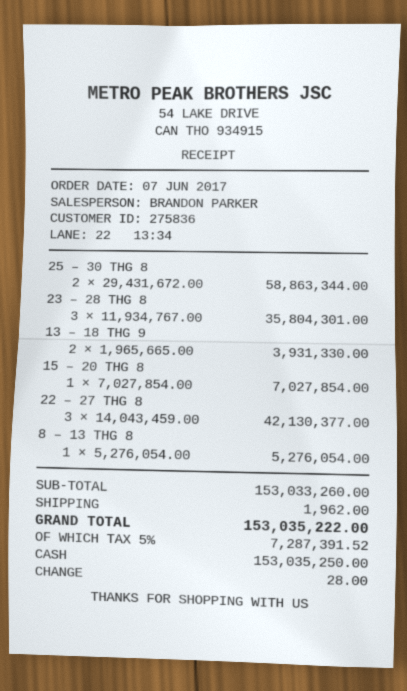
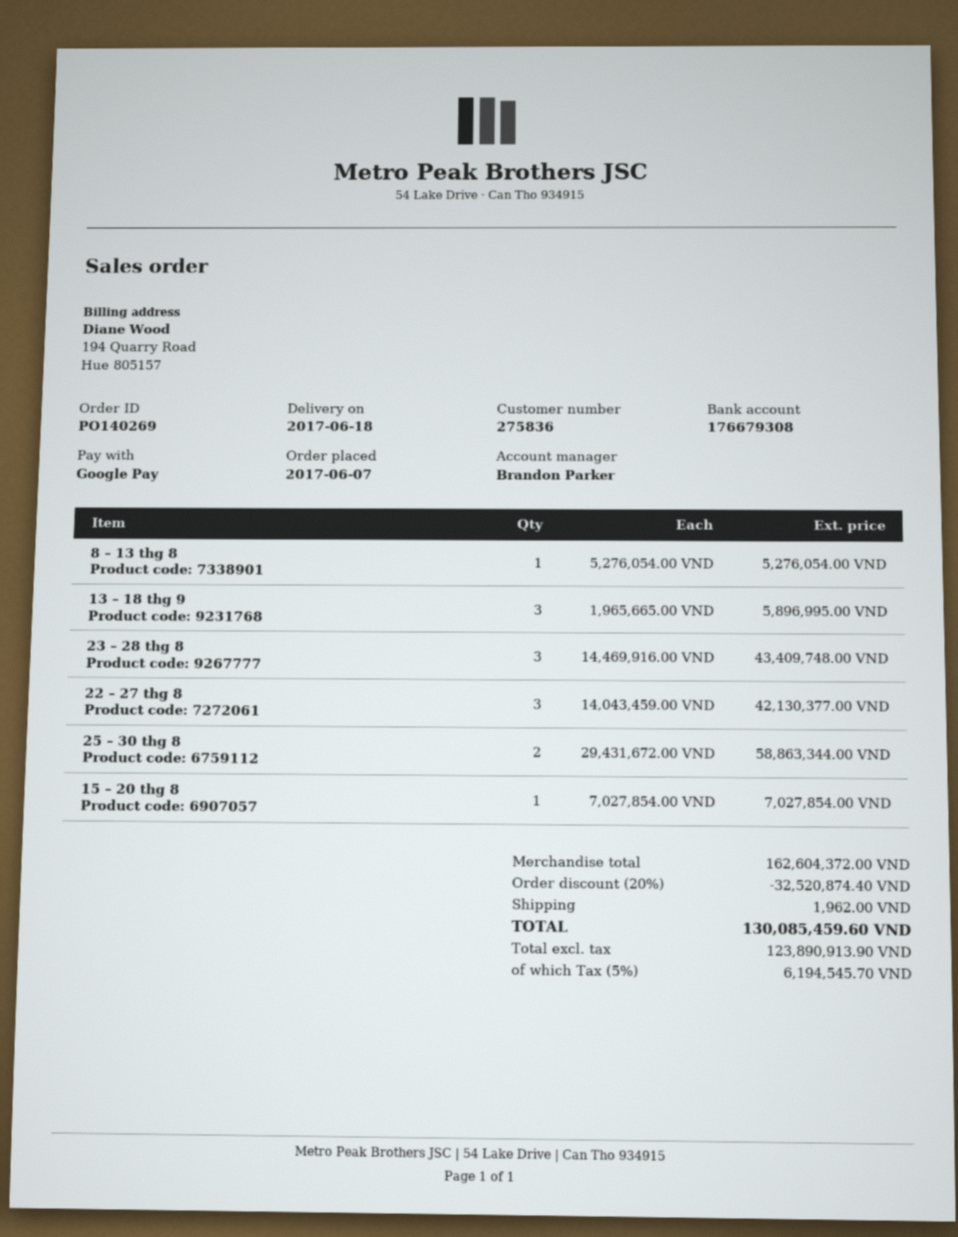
payment method: cash -> Google Pay
23 – 28 THG 8: 3 x 11934767.00 = 35804301.00 -> 3 x 14469916.00 = 43409748.00
13 – 18 THG 9: 2 x 1965665.00 = 3931330.00 -> 3 x 1965665.00 = 5896995.00
subtotal: 153033260.00 -> 162604372.00
discount: none -> 20% = 32520874.40
tax: 5% = 7287391.52 -> 5% = 6194545.70
total: 153035222.00 -> 130085459.60

